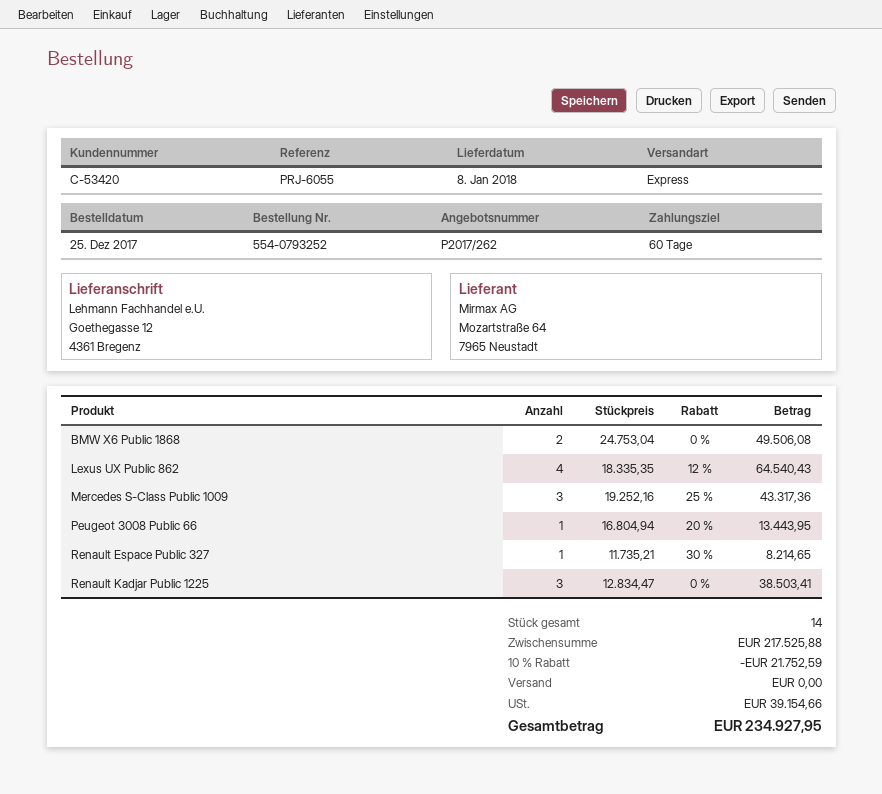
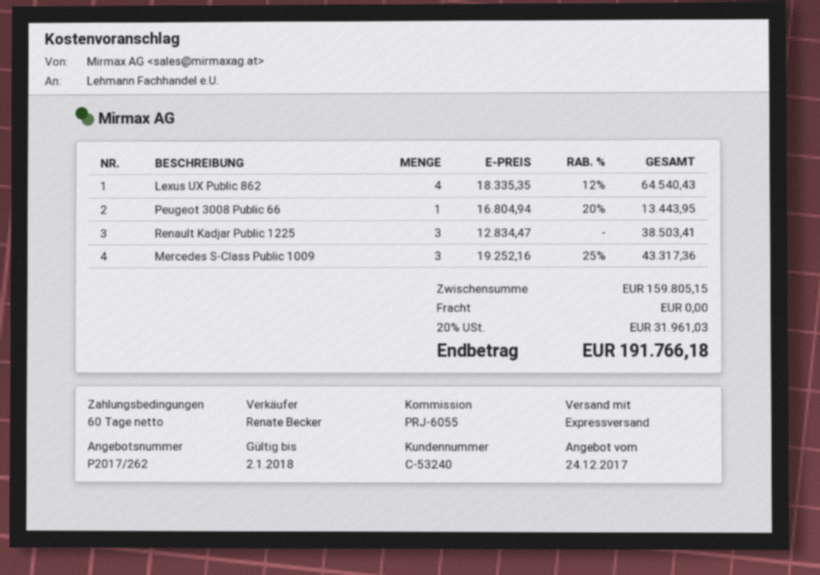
customer number: C-53420 -> C-53240
BMW X6 Public 1868: 2 x 24753.04 = 49506.08 -> none
Renault Espace Public 327: 1 x 11735.21 - 30% = 8214.65 -> none
subtotal: 217525.88 -> 159805.15
discount: 10% = 21752.59 -> none
tax: 39154.66 -> 31961.03
total: 234927.95 -> 191766.18

